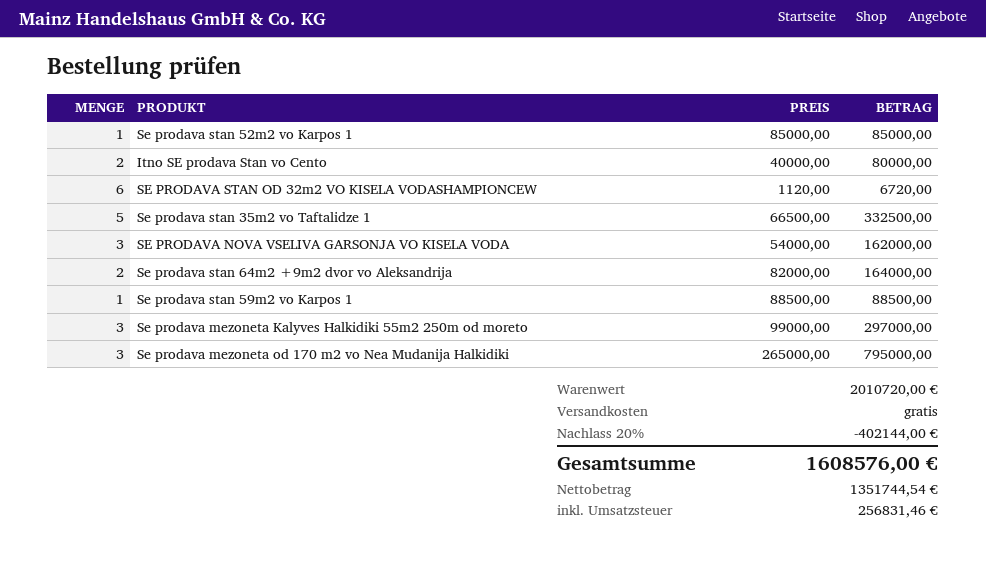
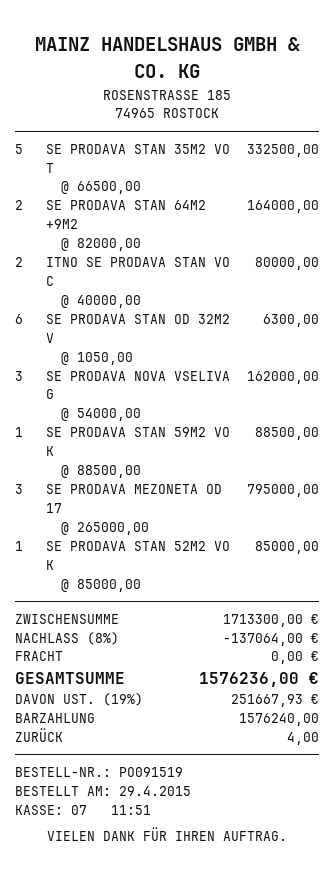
SE PRODAVA STAN OD 32m2 VO KISELA VODASHAMPIONCEW: 6 x 1120.00 = 6720.00 -> 6 x 1050.00 = 6300.00
Se prodava mezoneta Kalyves Halkidiki 55m2 250m od moreto: 3 x 99000.00 = 297000.00 -> none
subtotal: 2010720.00 -> 1713300.00
discount: 20% = 402144.00 -> 8% = 137064.00
tax: 256831.46 -> 251667.93
total: 1608576.00 -> 1576236.00

